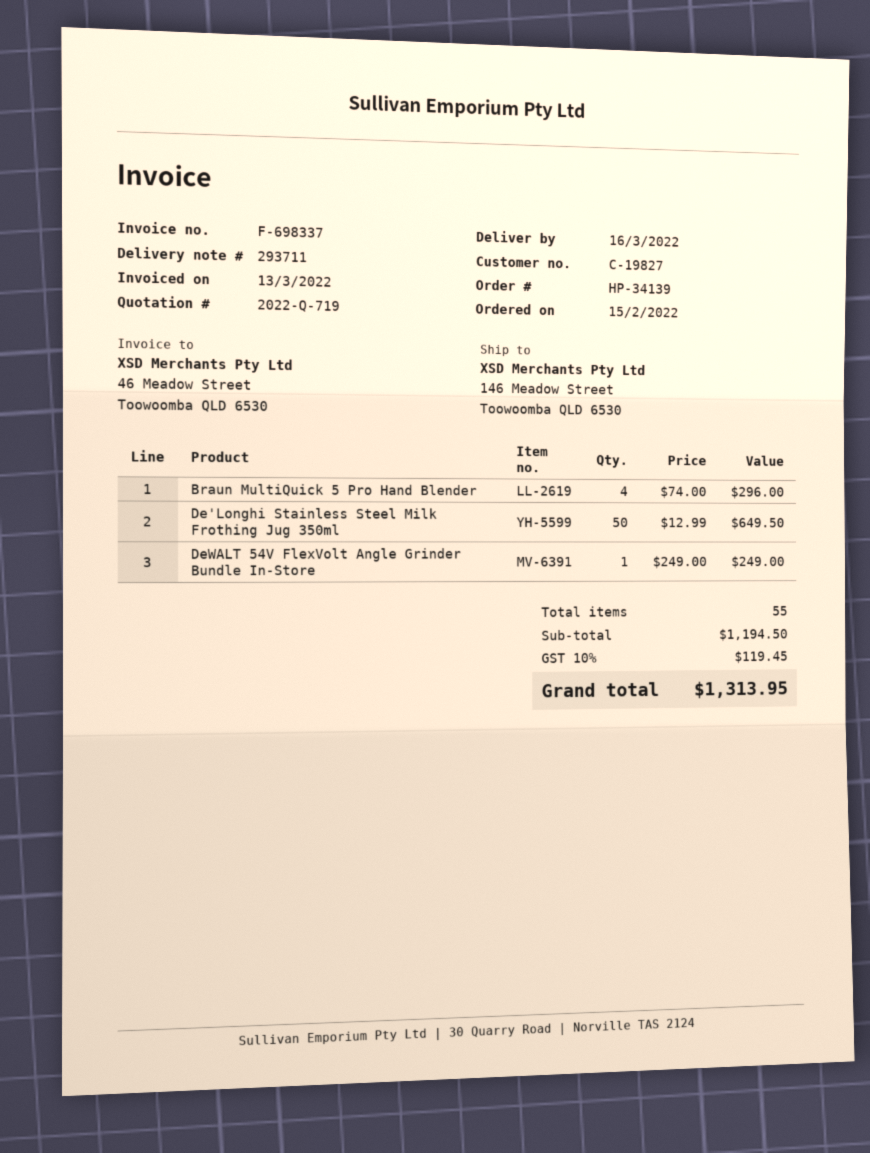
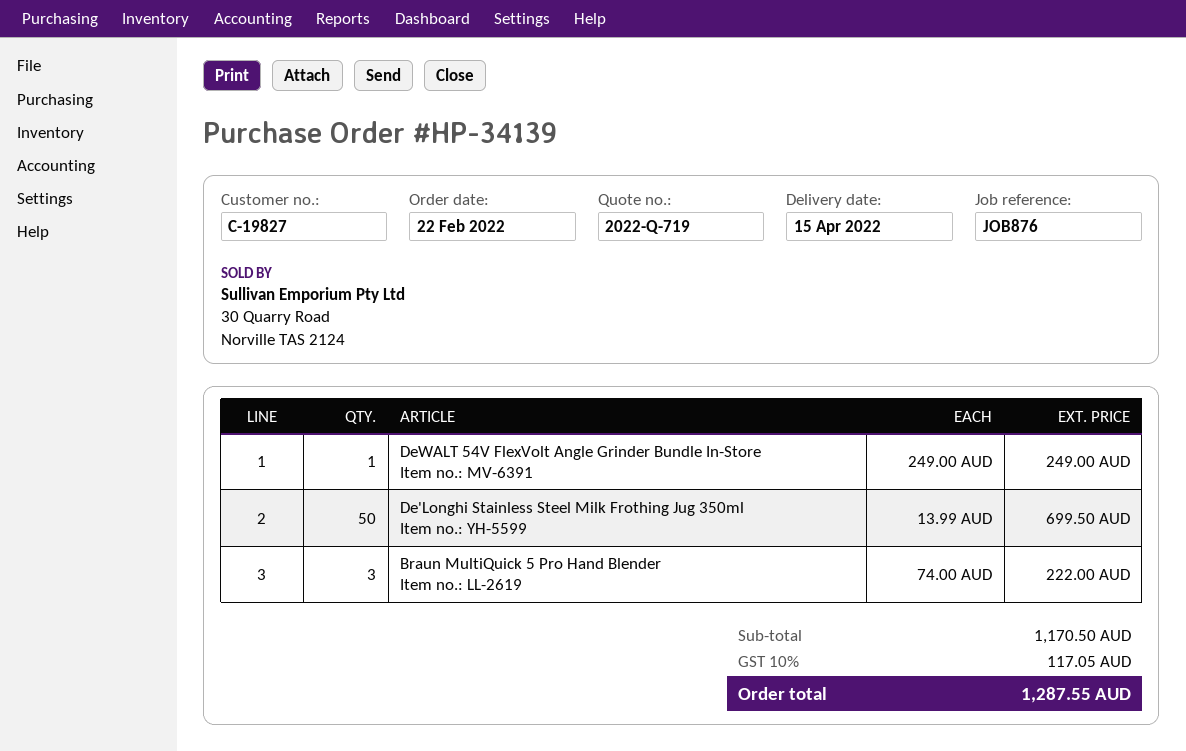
order date: 2022-02-15 -> 2022-02-22
delivery date: 2022-03-16 -> 2022-04-15
Braun MultiQuick 5 Pro Hand Blender: 4 x 74.00 = 296.00 -> 3 x 74.00 = 222.00
De'Longhi Stainless Steel Milk Frothing Jug 350ml: 50 x 12.99 = 649.50 -> 50 x 13.99 = 699.50
subtotal: 1194.50 -> 1170.50
tax: 10% = 119.45 -> 10% = 117.05
total: 1313.95 -> 1287.55

